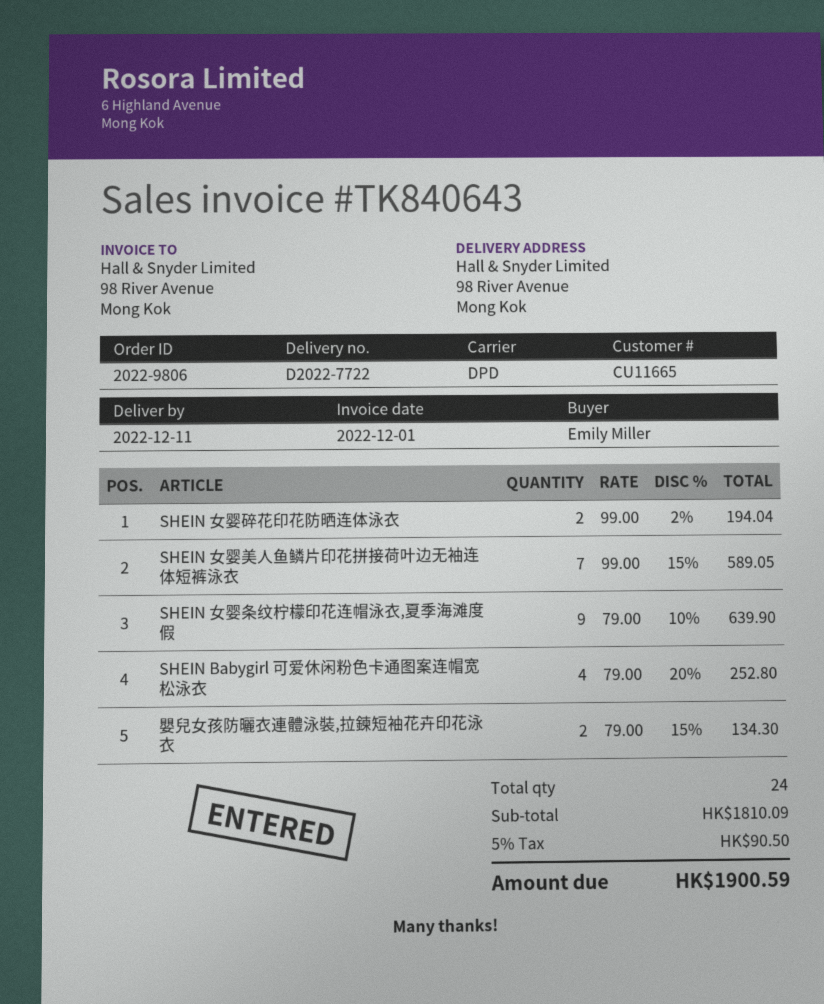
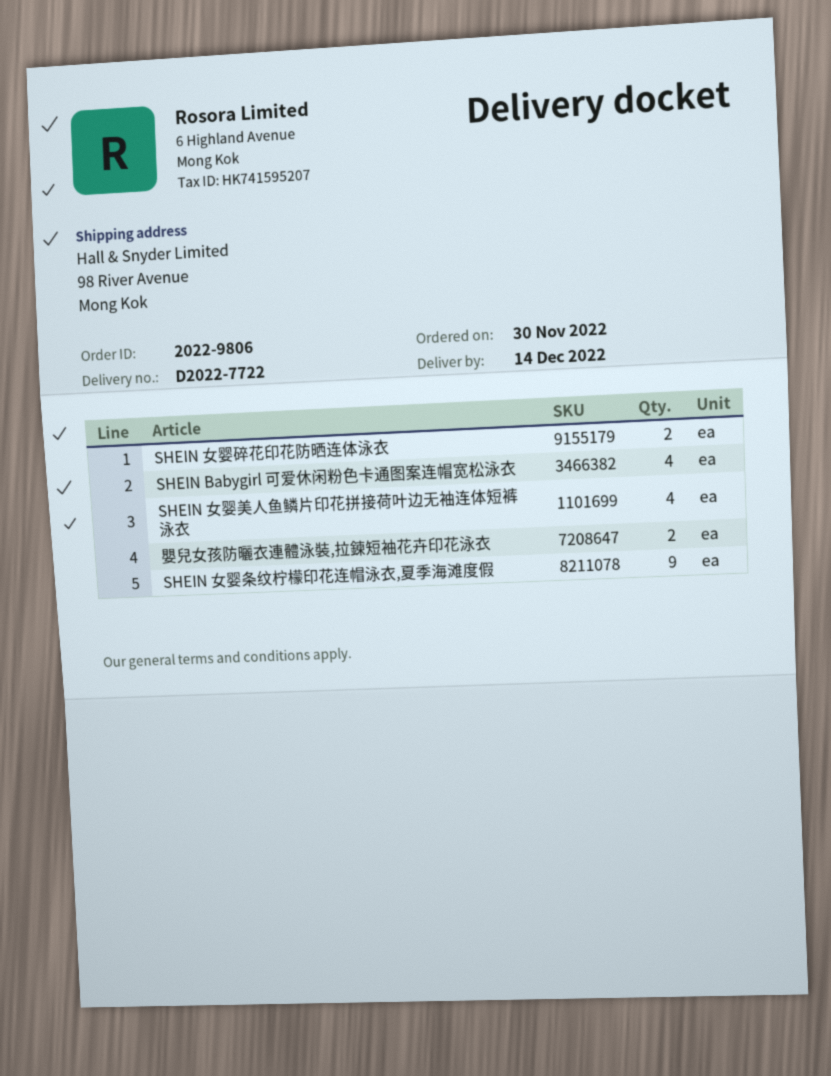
delivery date: 2022-12-11 -> 2022-12-14
SHEIN 女婴美人鱼鳞片印花拼接荷叶边无袖连体短裤泳衣: 7 -> 4

